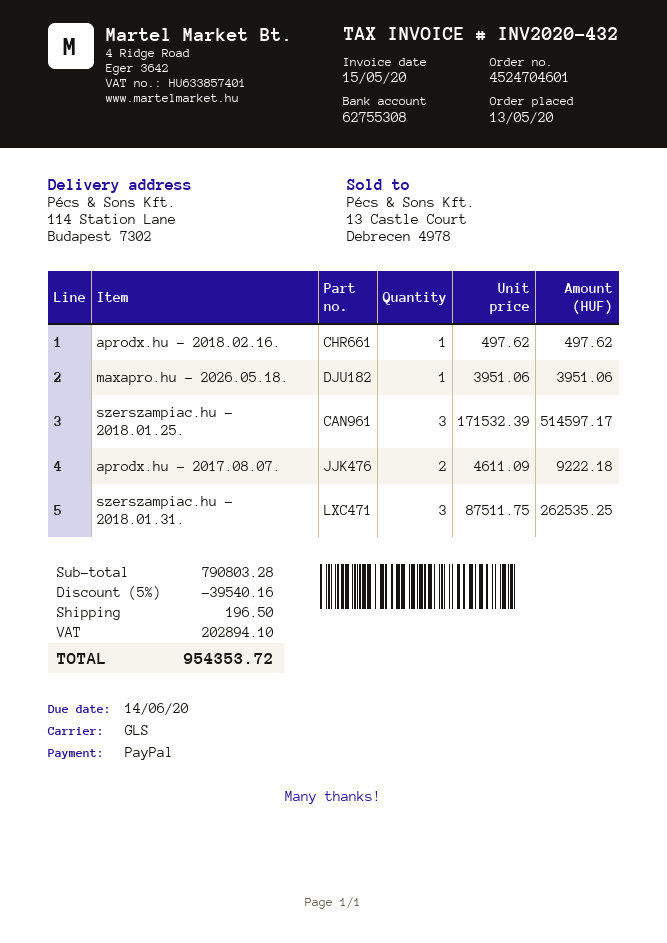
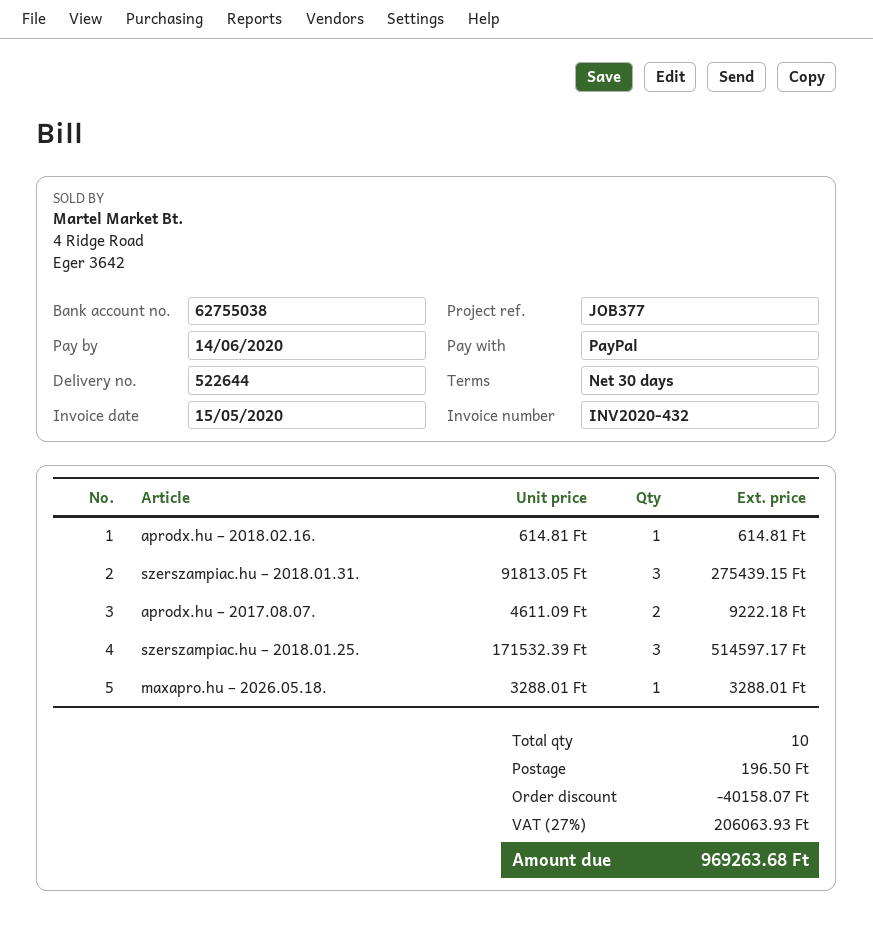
bank account: 62755308 -> 62755038
aprodx.hu – 2018.02.16.: 1 x 497.62 = 497.62 -> 1 x 614.81 = 614.81
maxapro.hu – 2026.05.18.: 1 x 3951.06 = 3951.06 -> 1 x 3288.01 = 3288.01
szerszampiac.hu – 2018.01.31.: 3 x 87511.75 = 262535.25 -> 3 x 91813.05 = 275439.15
discount: 39540.16 -> 40158.07
tax: 202894.10 -> 206063.93
total: 954353.72 -> 969263.68

